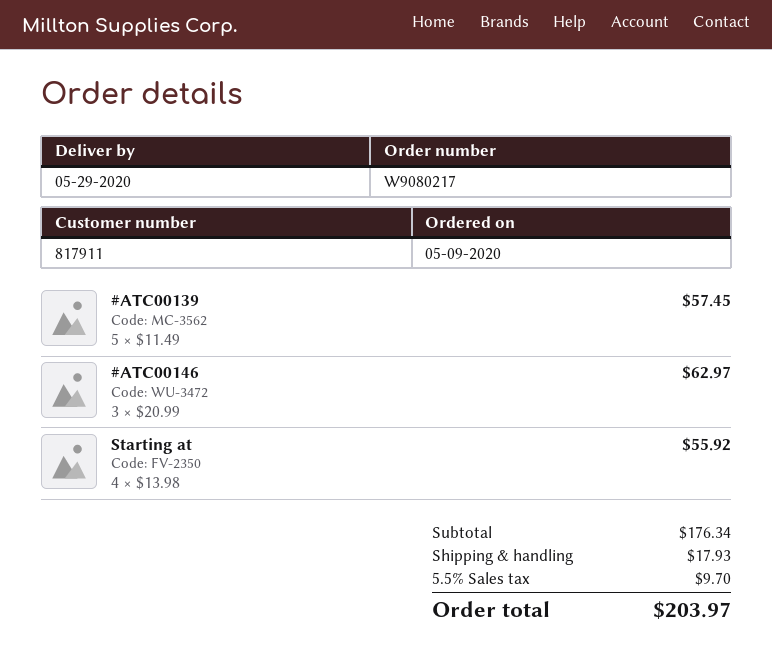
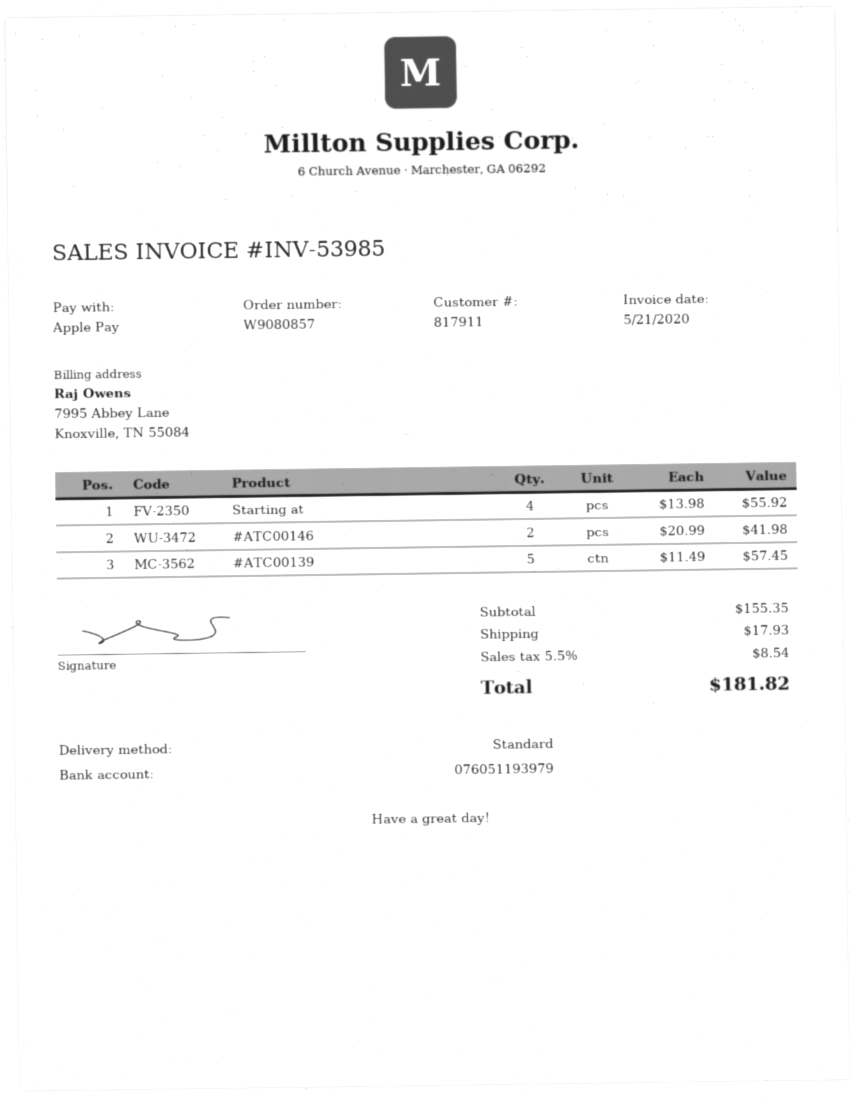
order number: W9080217 -> W9080857
#ATC00146: 3 x 20.99 = 62.97 -> 2 x 20.99 = 41.98
subtotal: 176.34 -> 155.35
tax: 5.5% = 9.70 -> 5.5% = 8.54
total: 203.97 -> 181.82

